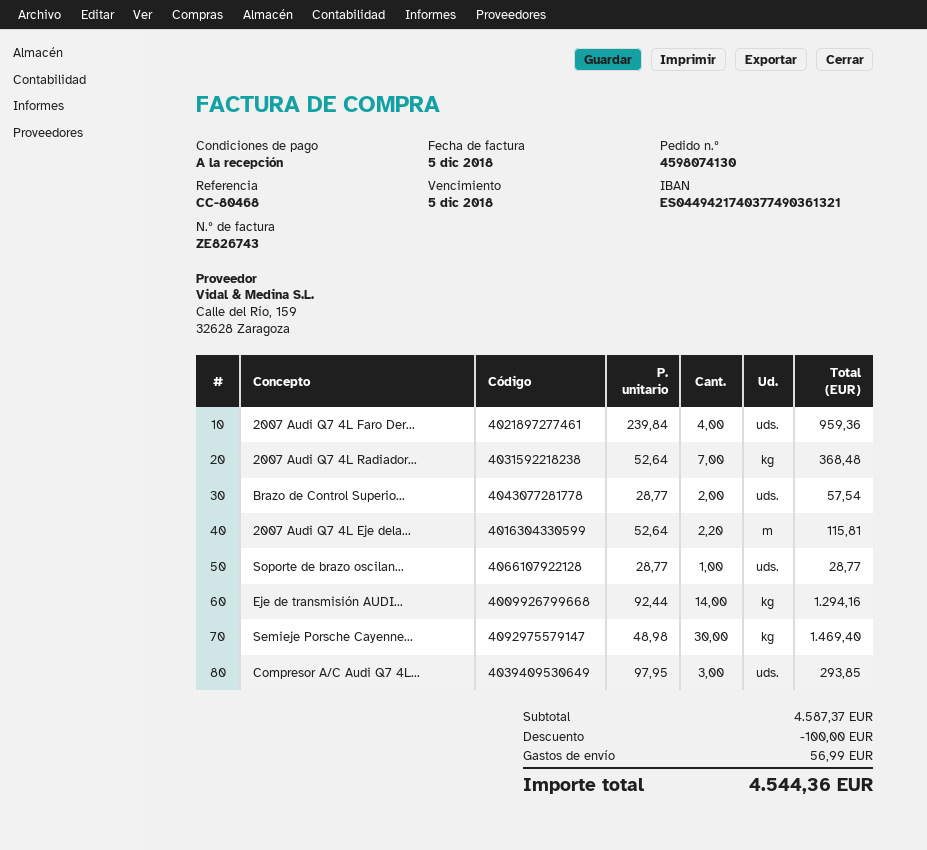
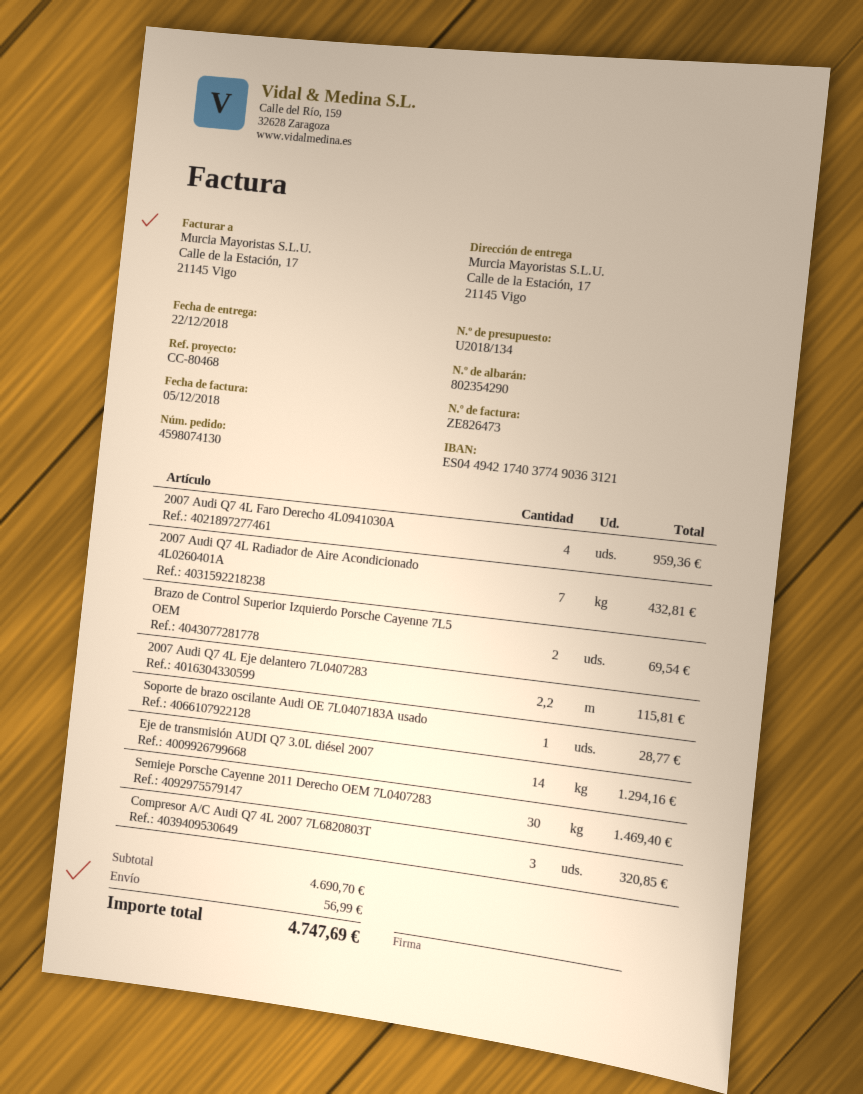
invoice number: ZE826743 -> ZE826473
bank account: ES0449421740377490361321 -> ES0449421740377490363121
2007 Audi Q7 4L Radiador...: 7 for 368.48 -> 7 for 432.81
Brazo de Control Superio...: 2 for 57.54 -> 2 for 69.54
Compresor A/C Audi Q7 4L...: 3 for 293.85 -> 3 for 320.85
subtotal: 4587.37 -> 4690.70
discount: 100.00 -> none
total: 4544.36 -> 4747.69

